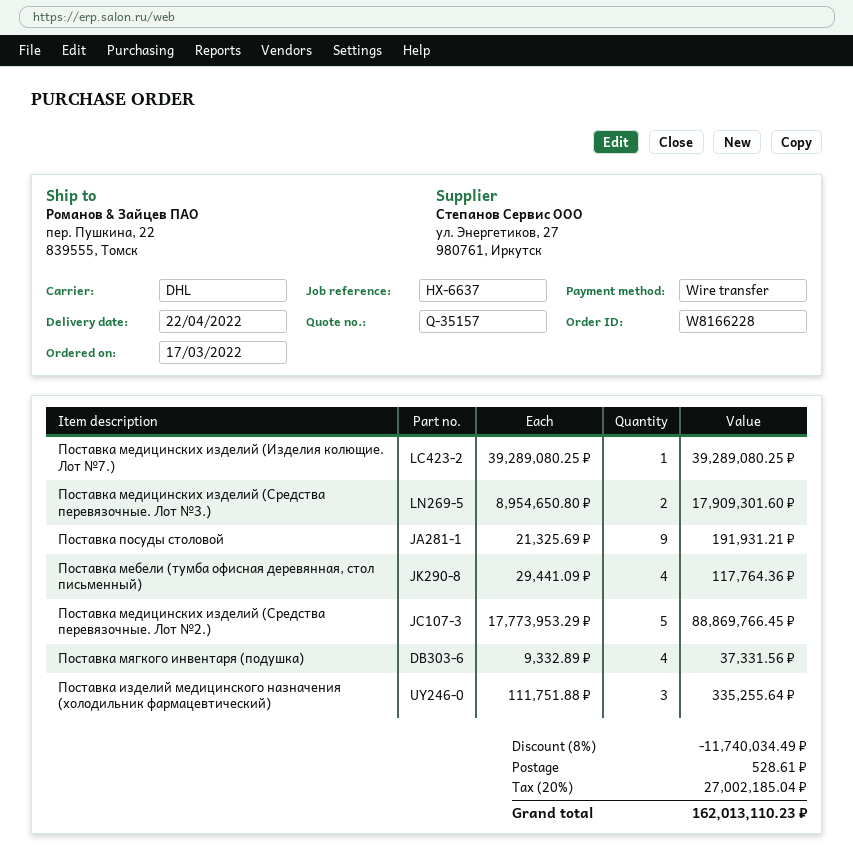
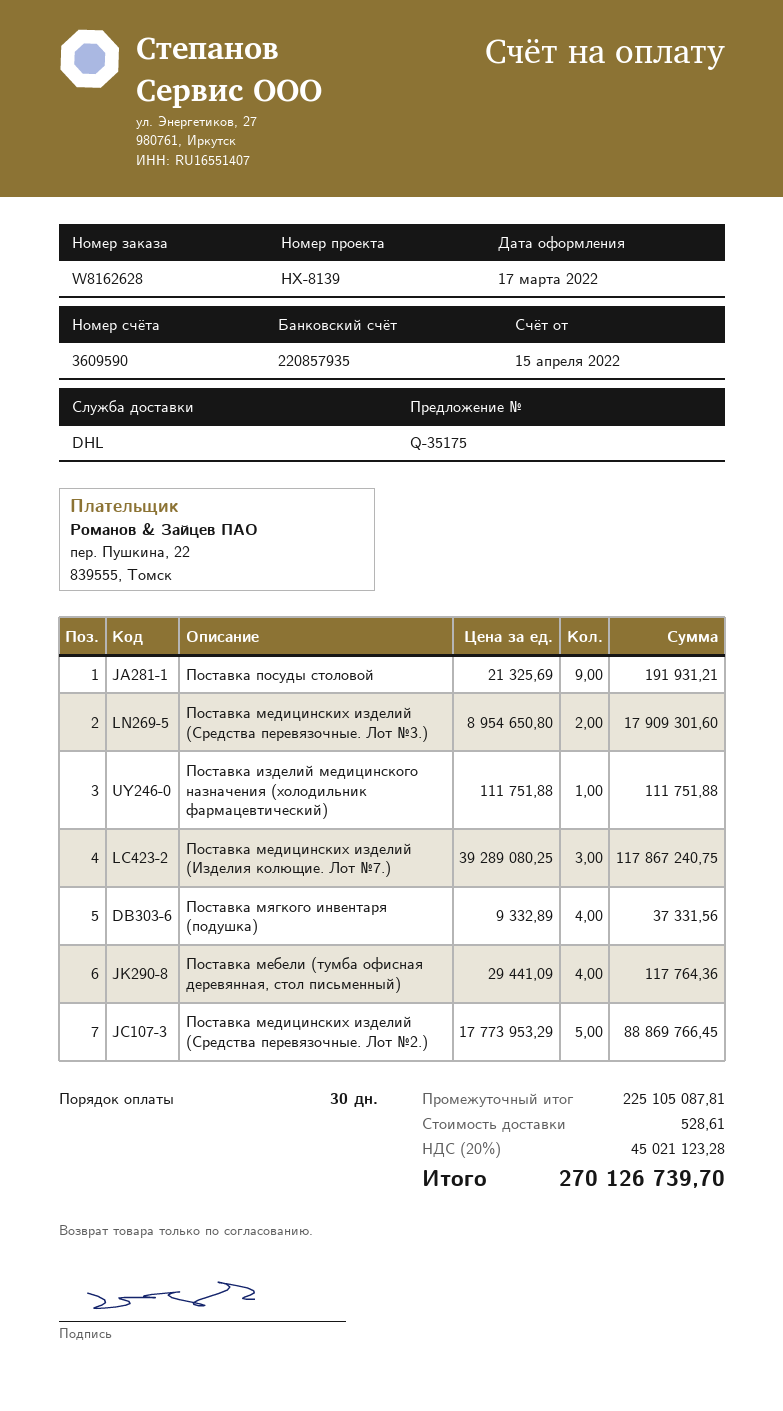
quote number: Q-35157 -> Q-35175
order number: W8166228 -> W8162628
reference: HX-6637 -> HX-8139
Поставка медицинских изделий (Изделия колющие. Лот №7.): 1 x 39289080.25 = 39289080.25 -> 3 x 39289080.25 = 117867240.75
Поставка изделий медицинского назначения (холодильник фармацевтический): 3 x 111751.88 = 335255.64 -> 1 x 111751.88 = 111751.88
discount: 8% = 11740034.49 -> none
tax: 20% = 27002185.04 -> 20% = 45021123.28
total: 162013110.23 -> 270126739.70

